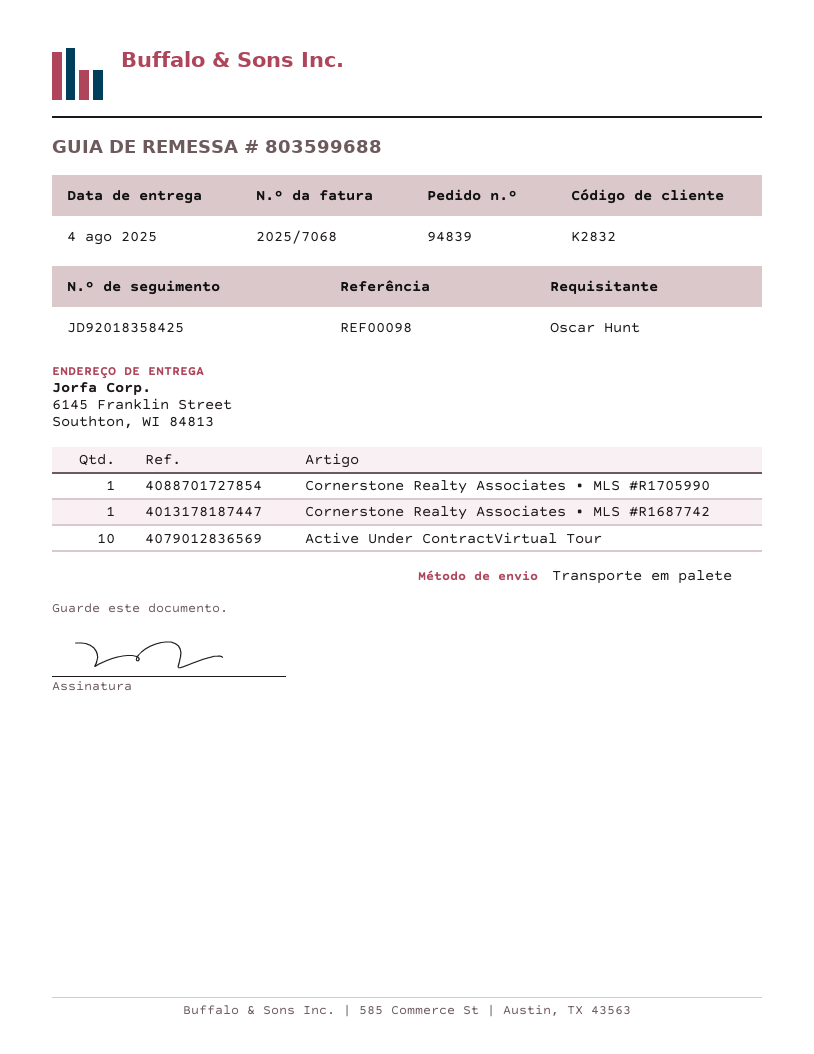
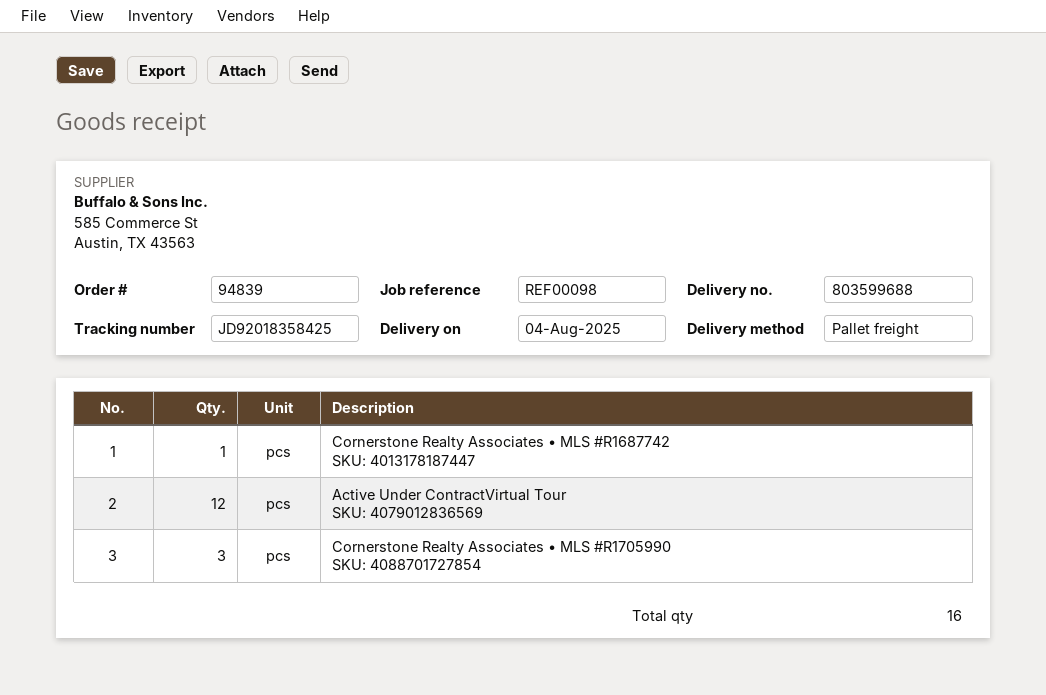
Cornerstone Realty Associates • MLS #R1705990: 1 -> 3
Active Under ContractVirtual Tour: 10 -> 12

